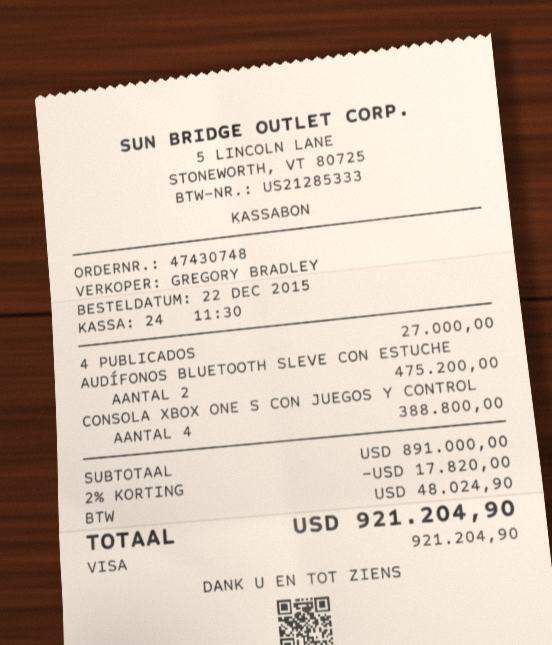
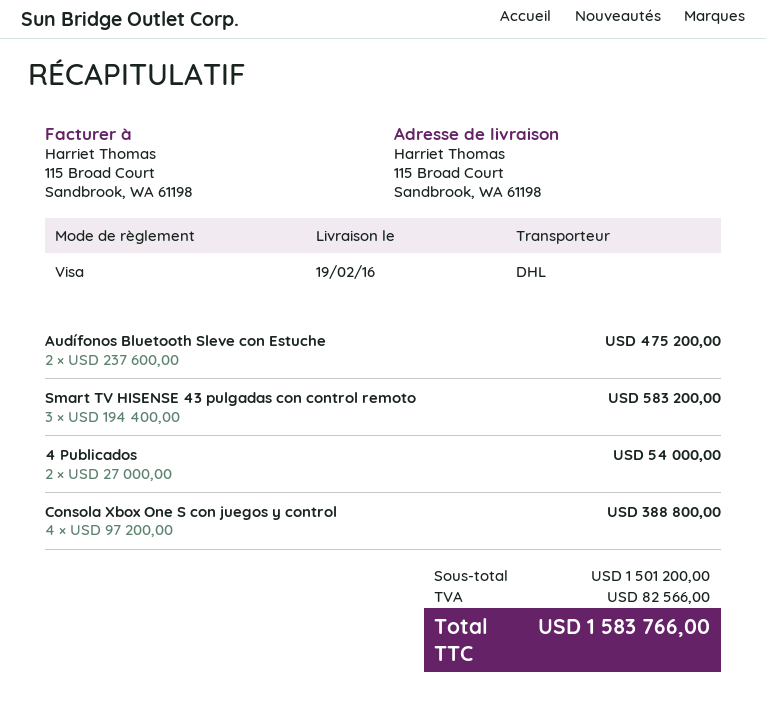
4 PUBLICADOS: 1 for 27000.00 -> 2 for 54000.00
Smart TV HISENSE 43 pulgadas con control remoto: none -> 3 for 583200.00
subtotal: 891000.00 -> 1501200.00
discount: 2% = 17820.00 -> none
tax: 48024.90 -> 82566.00
total: 921204.90 -> 1583766.00

